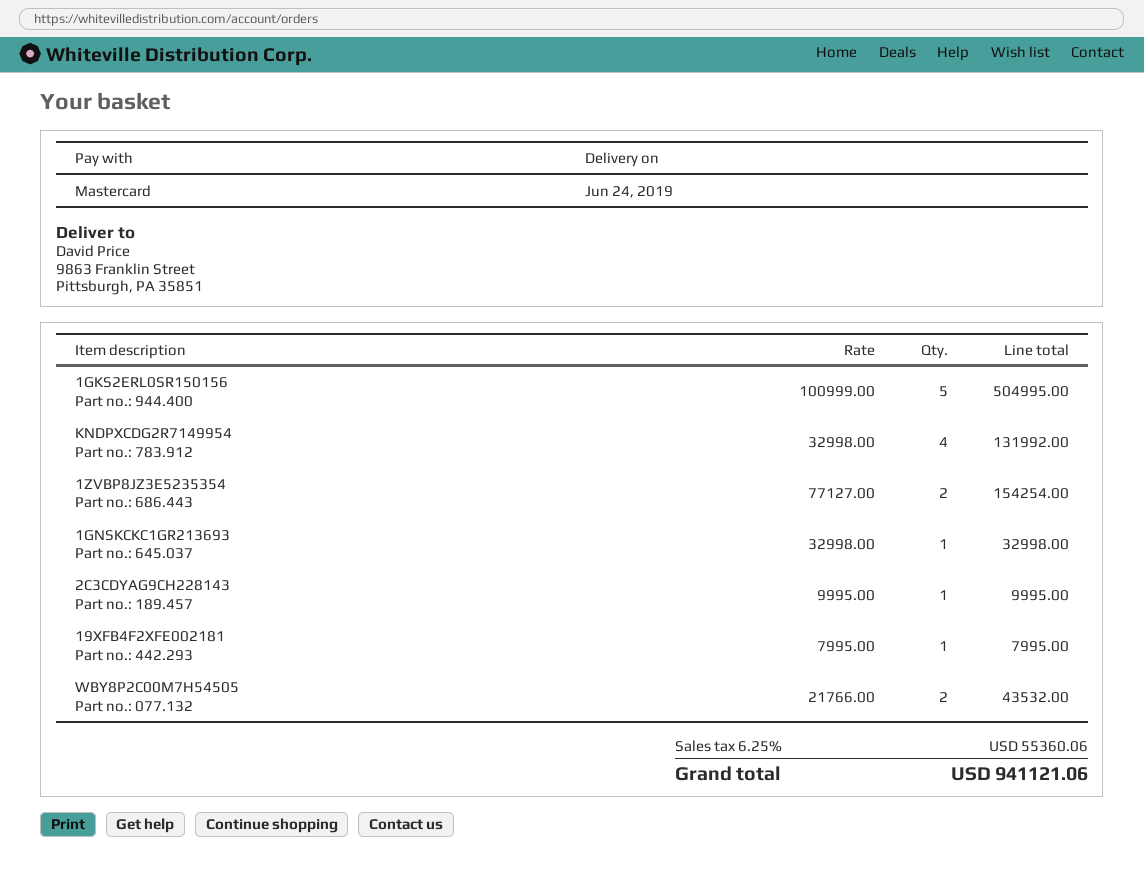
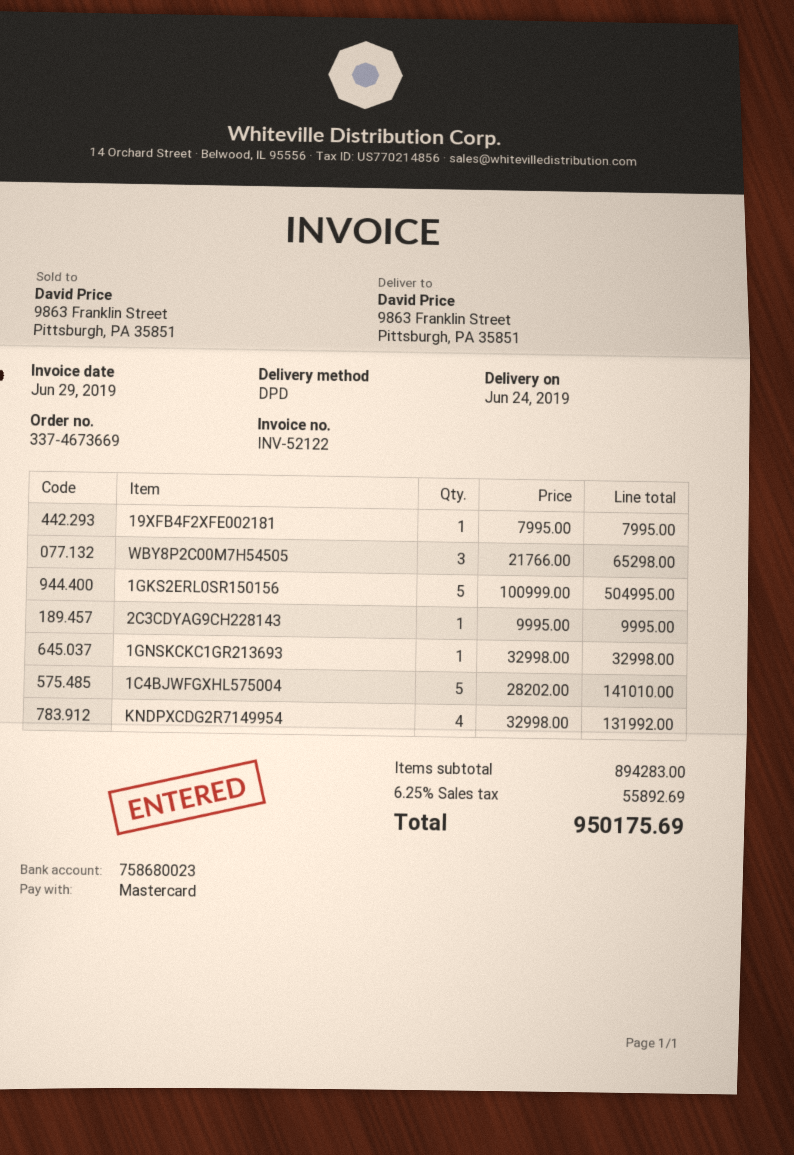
1ZVBP8JZ3E5235354: 2 x 77127.00 = 154254.00 -> none
WBY8P2C00M7H54505: 2 x 21766.00 = 43532.00 -> 3 x 21766.00 = 65298.00
1C4BJWFGXHL575004: none -> 5 x 28202.00 = 141010.00
tax: 6.25% = 55360.06 -> 6.25% = 55892.69
total: 941121.06 -> 950175.69

